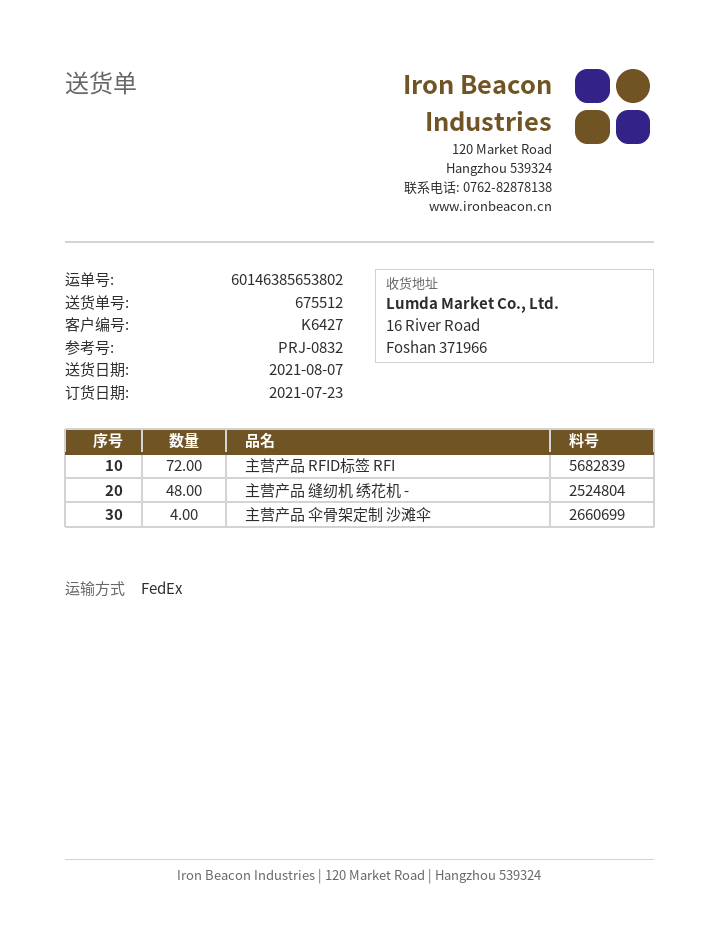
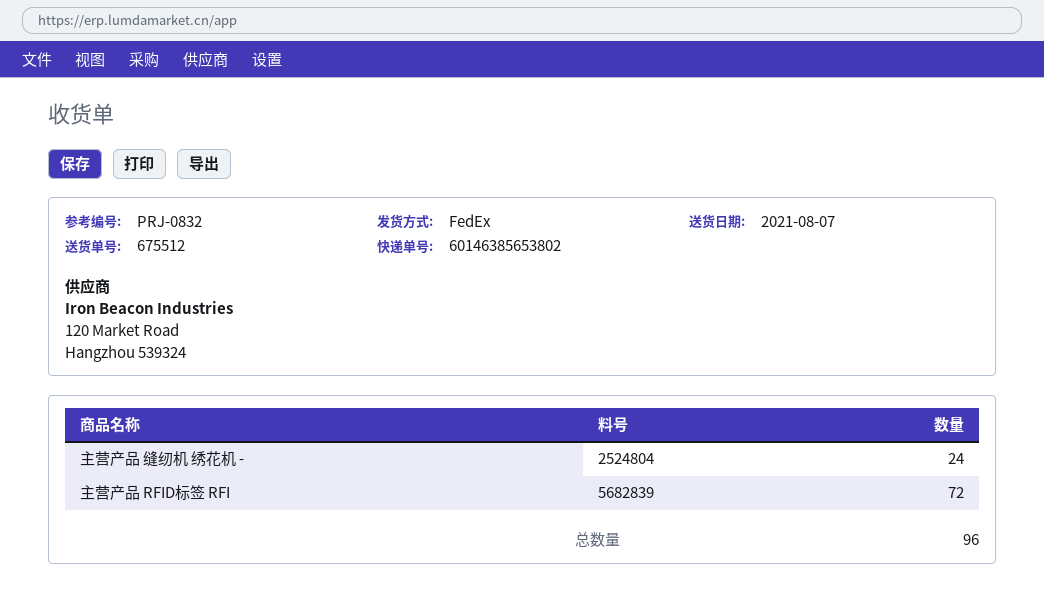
主营产品 缝纫机 绣花机 -: 48 -> 24
主营产品 伞骨架定制 沙滩伞: 4 -> none

